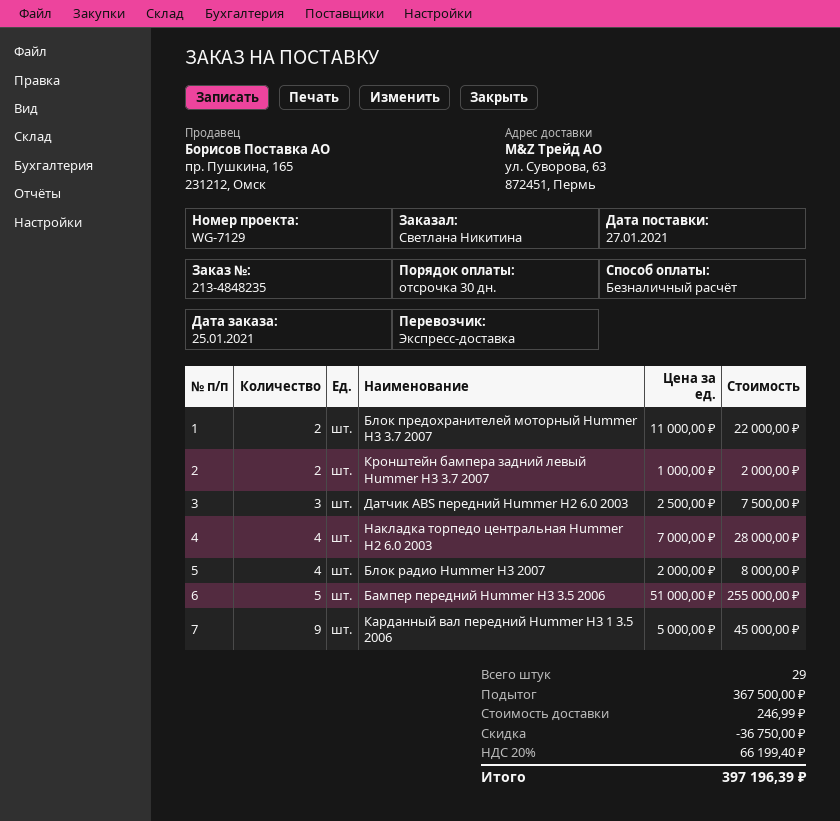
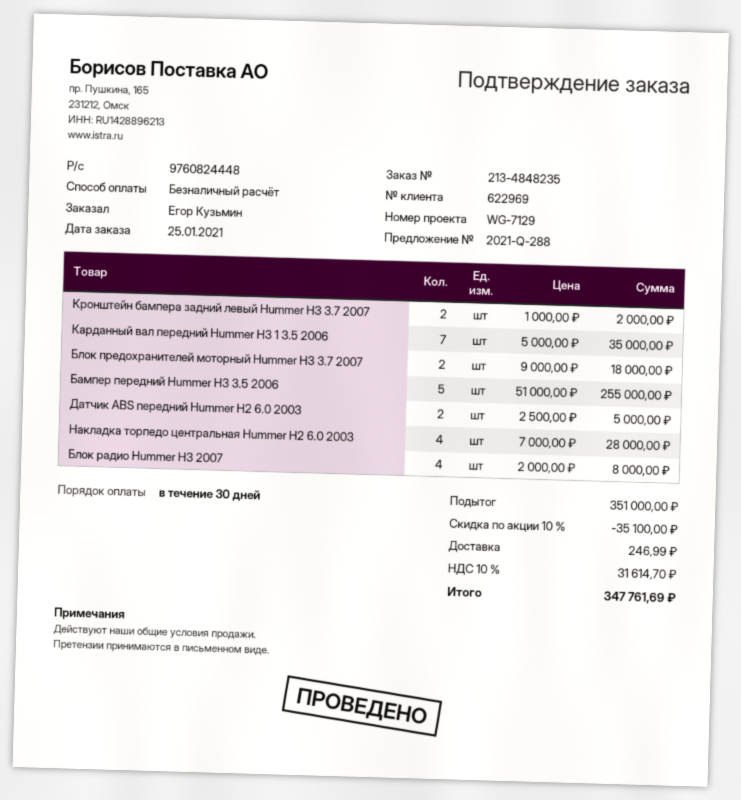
ordered by: Светлана Никитина -> Егор Кузьмин
Блок предохранителей моторный Hummer H3 3.7 2007: 2 x 11000.00 = 22000.00 -> 2 x 9000.00 = 18000.00
Датчик ABS передний Hummer H2 6.0 2003: 3 x 2500.00 = 7500.00 -> 2 x 2500.00 = 5000.00
Карданный вал передний Hummer H3 1 3.5 2006: 9 x 5000.00 = 45000.00 -> 7 x 5000.00 = 35000.00
subtotal: 367500.00 -> 351000.00
discount: 36750.00 -> 35100.00
tax: 20% = 66199.40 -> 10% = 31614.70
total: 397196.39 -> 347761.69

